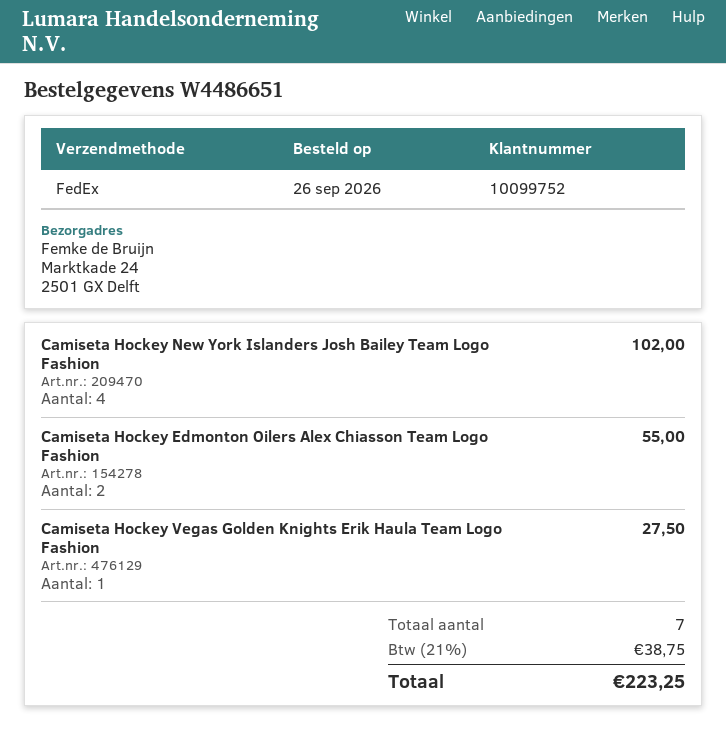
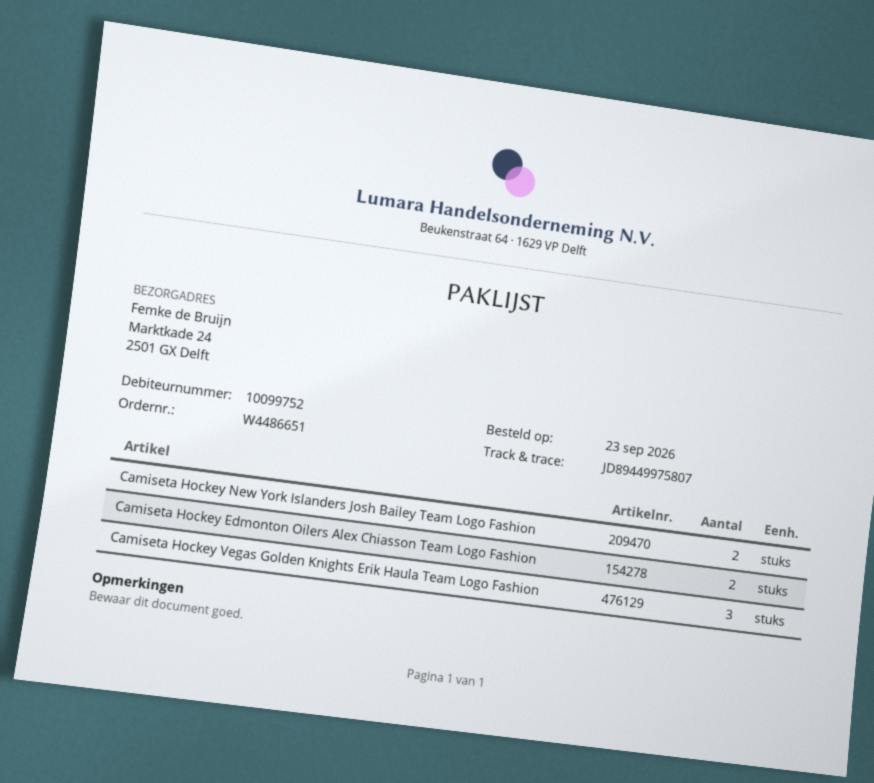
order date: 2026-09-26 -> 2026-09-23
Camiseta Hockey New York Islanders Josh Bailey Team Logo Fashion: 4 -> 2
Camiseta Hockey Vegas Golden Knights Erik Haula Team Logo Fashion: 1 -> 3

